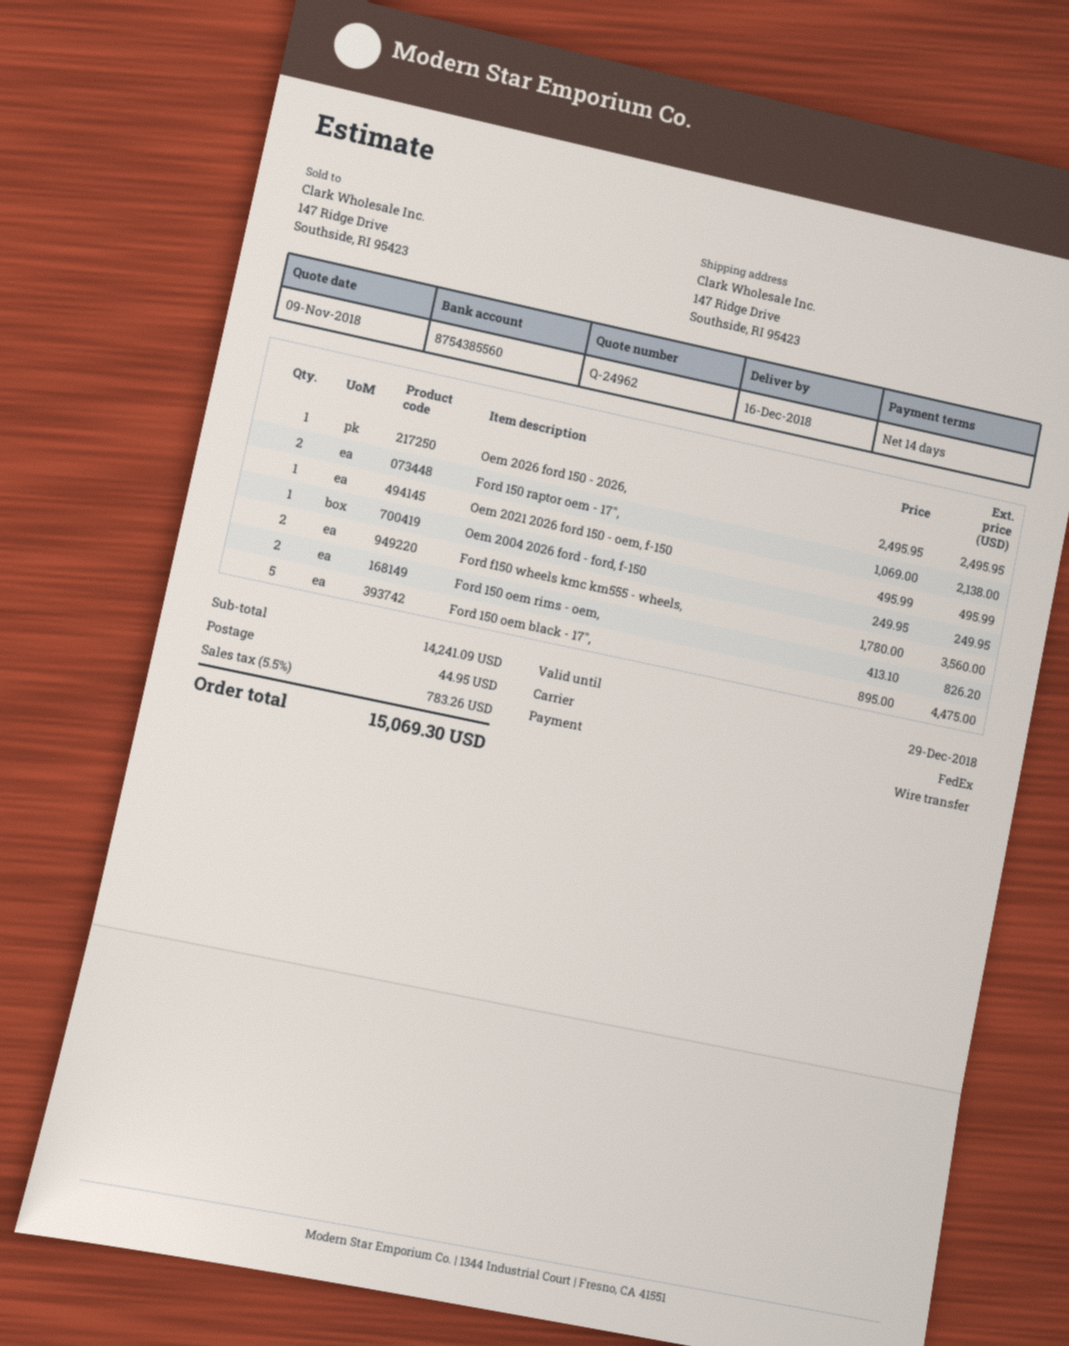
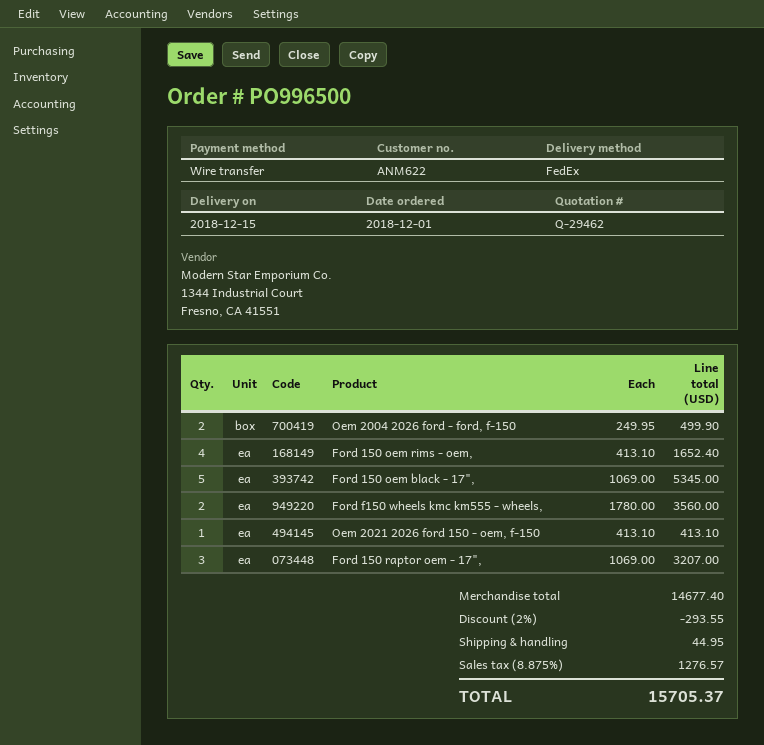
quote number: Q-24962 -> Q-29462
delivery date: 2018-12-16 -> 2018-12-15
Oem 2026 ford 150 - 2026,: 1 x 2495.95 = 2495.95 -> none
Ford 150 raptor oem - 17",: 2 x 1069.00 = 2138.00 -> 3 x 1069.00 = 3207.00
Oem 2021 2026 ford 150 - oem, f-150: 1 x 495.99 = 495.99 -> 1 x 413.10 = 413.10
Oem 2004 2026 ford - ford, f-150: 1 x 249.95 = 249.95 -> 2 x 249.95 = 499.90
Ford 150 oem rims - oem,: 2 x 413.10 = 826.20 -> 4 x 413.10 = 1652.40
Ford 150 oem black - 17",: 5 x 895.00 = 4475.00 -> 5 x 1069.00 = 5345.00
subtotal: 14241.09 -> 14677.40
discount: none -> 2% = 293.55
tax: 5.5% = 783.26 -> 8.875% = 1276.57
total: 15069.30 -> 15705.37

